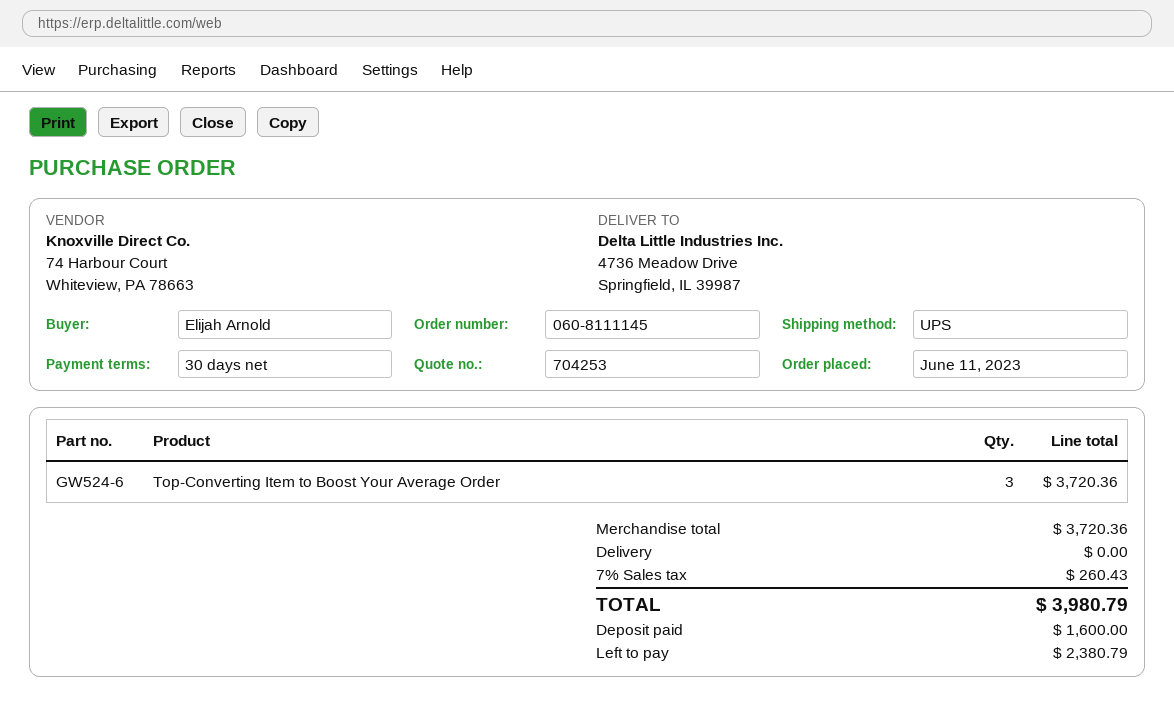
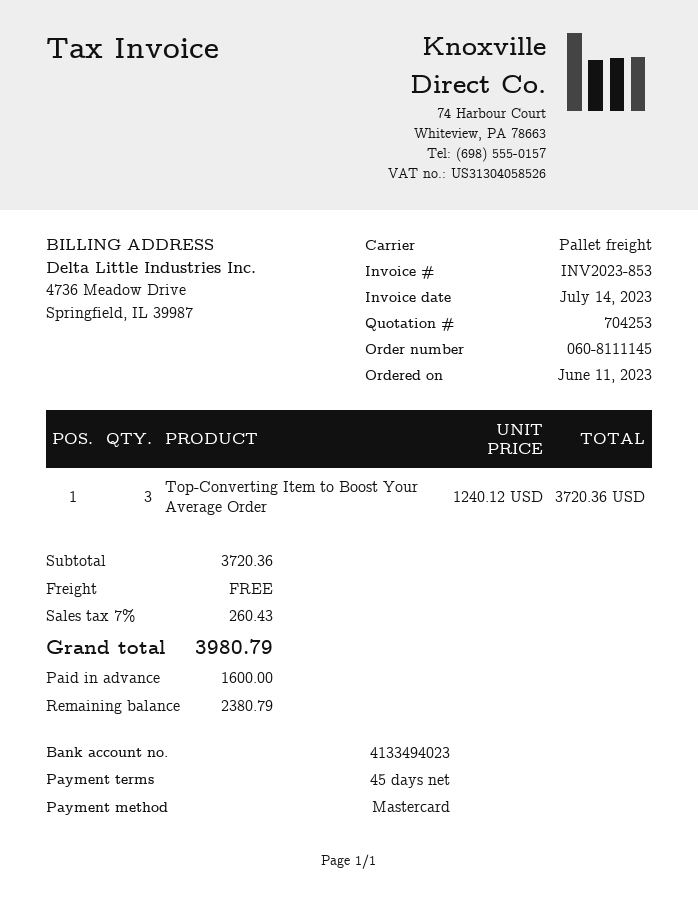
payment terms: 30 days -> 45 days
shipping method: UPS -> pallet freight

